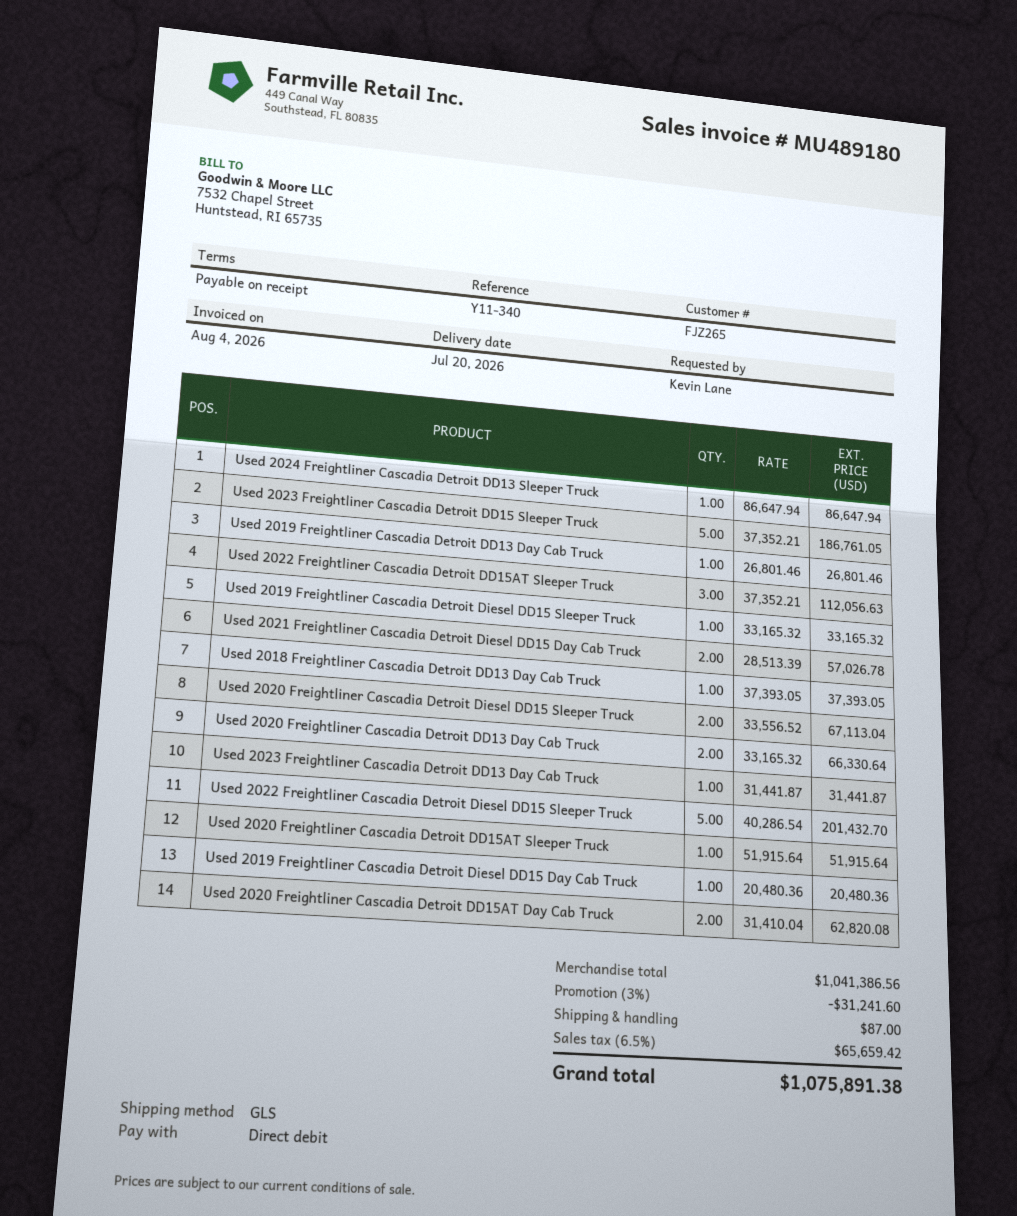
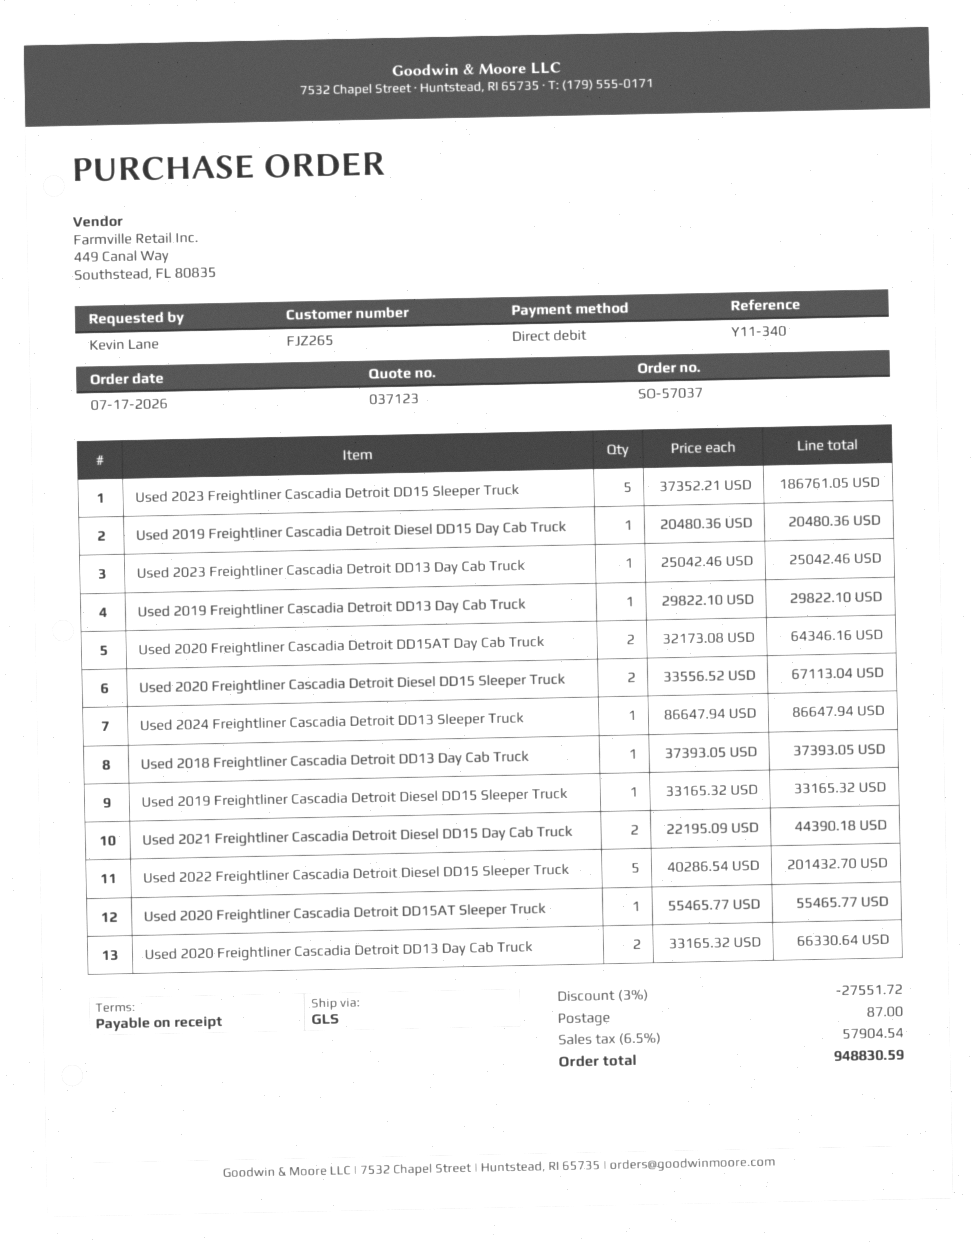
Used 2019 Freightliner Cascadia Detroit DD13 Day Cab Truck: 1 x 26801.46 = 26801.46 -> 1 x 29822.10 = 29822.10
Used 2022 Freightliner Cascadia Detroit DD15AT Sleeper Truck: 3 x 37352.21 = 112056.63 -> none
Used 2021 Freightliner Cascadia Detroit Diesel DD15 Day Cab Truck: 2 x 28513.39 = 57026.78 -> 2 x 22195.09 = 44390.18
Used 2023 Freightliner Cascadia Detroit DD13 Day Cab Truck: 1 x 31441.87 = 31441.87 -> 1 x 25042.46 = 25042.46
Used 2020 Freightliner Cascadia Detroit DD15AT Sleeper Truck: 1 x 51915.64 = 51915.64 -> 1 x 55465.77 = 55465.77
Used 2020 Freightliner Cascadia Detroit DD15AT Day Cab Truck: 2 x 31410.04 = 62820.08 -> 2 x 32173.08 = 64346.16
discount: 3% = 31241.60 -> 3% = 27551.72
tax: 6.5% = 65659.42 -> 6.5% = 57904.54
total: 1075891.38 -> 948830.59

